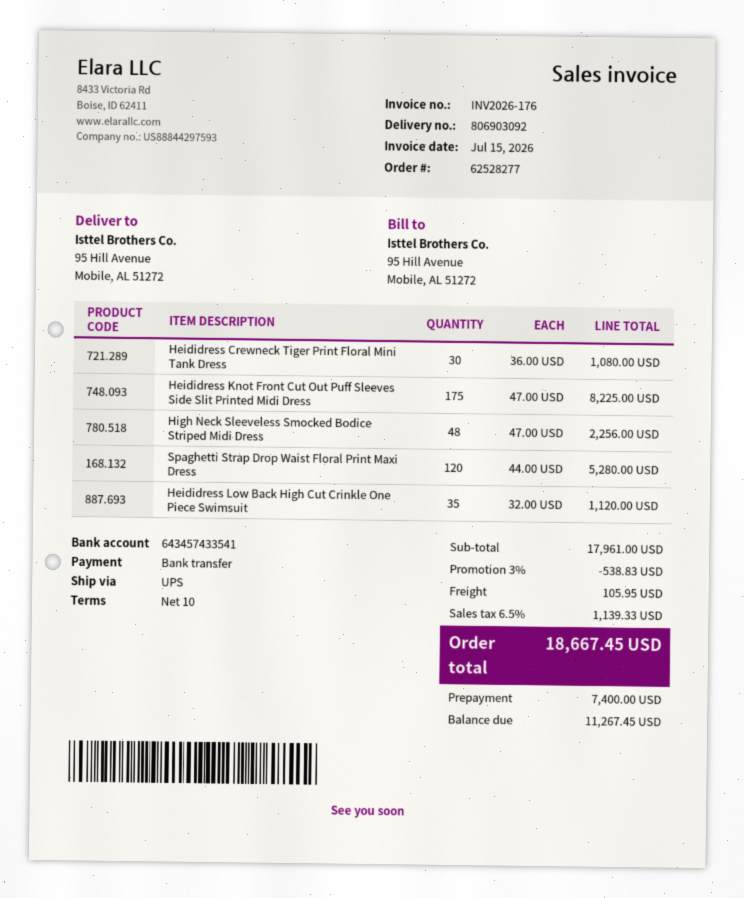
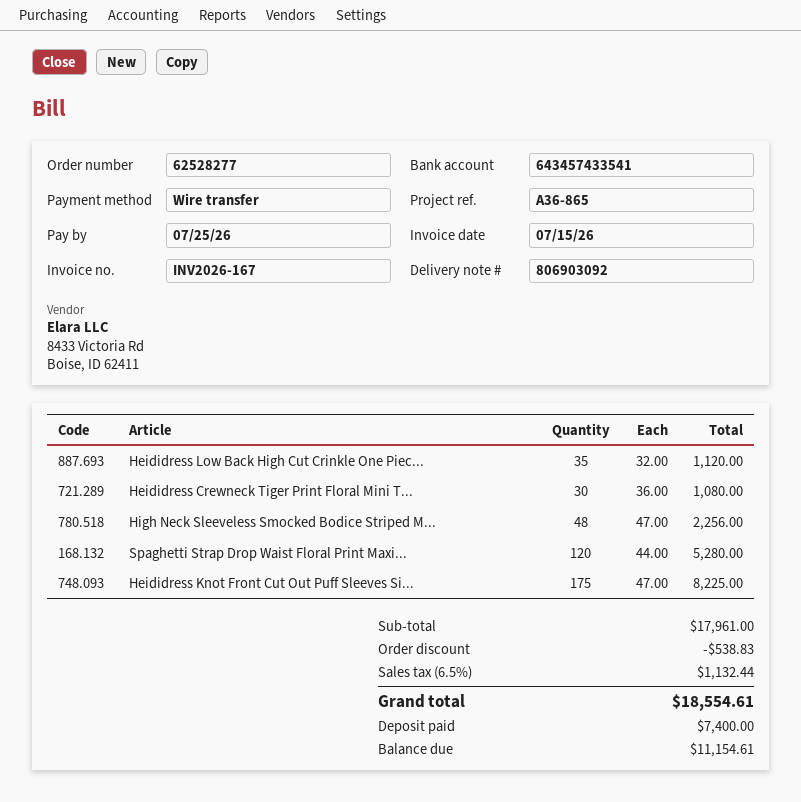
invoice number: INV2026-176 -> INV2026-167
shipping: 105.95 -> none
tax: 6.5% = 1139.33 -> 6.5% = 1132.44
total: 18667.45 -> 18554.61
balance: 11267.45 -> 11154.61

